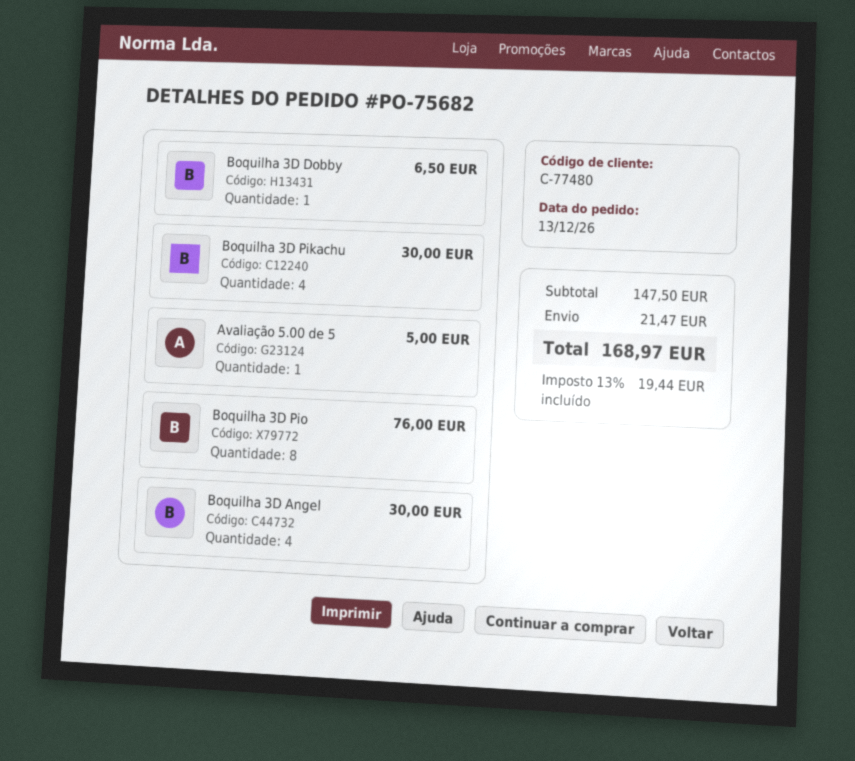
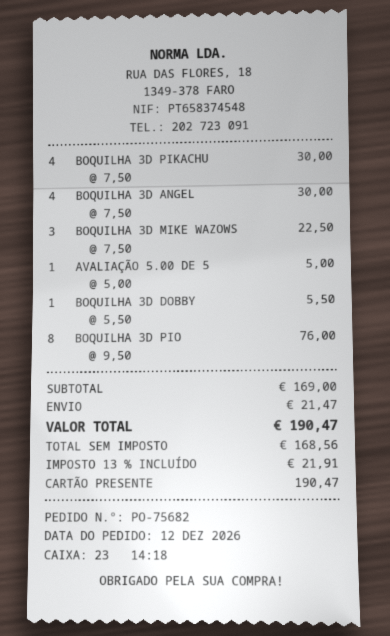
order date: 2026-12-13 -> 2026-12-12
Boquilha 3D Dobby: 1 for 6.50 -> 1 for 5.50
BOQUILHA 3D MIKE WAZOWS: none -> 3 for 22.50
subtotal: 147.50 -> 169.00
tax: 13% = 19.44 -> 13% = 21.91
total: 168.97 -> 190.47

